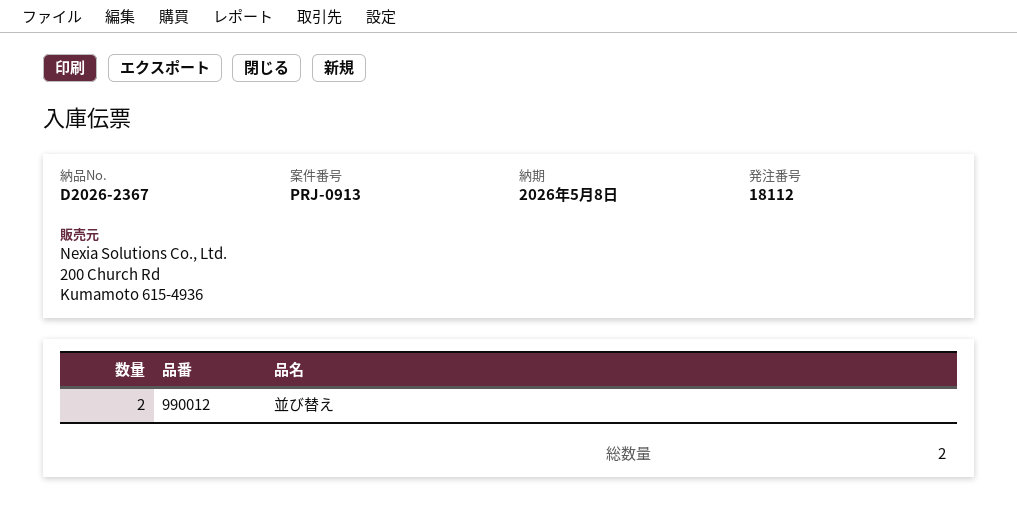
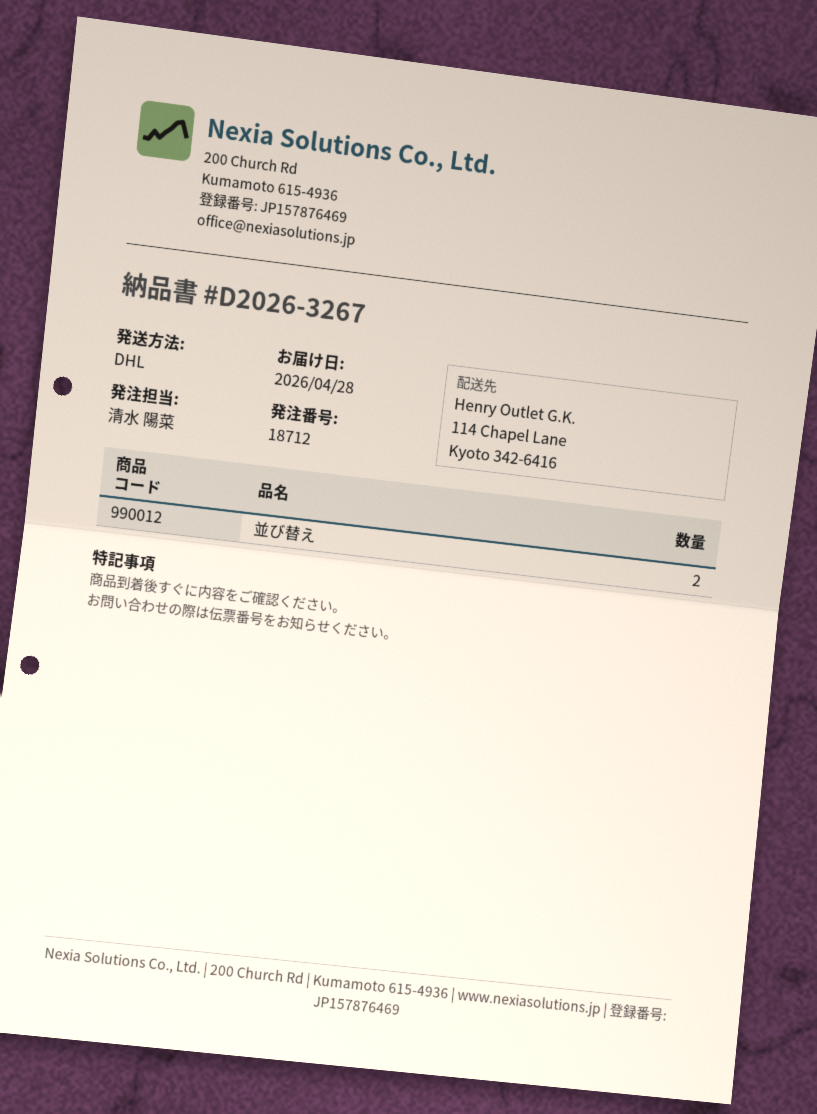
order number: 18112 -> 18712
delivery note number: D2026-2367 -> D2026-3267
delivery date: 2026-05-08 -> 2026-04-28

